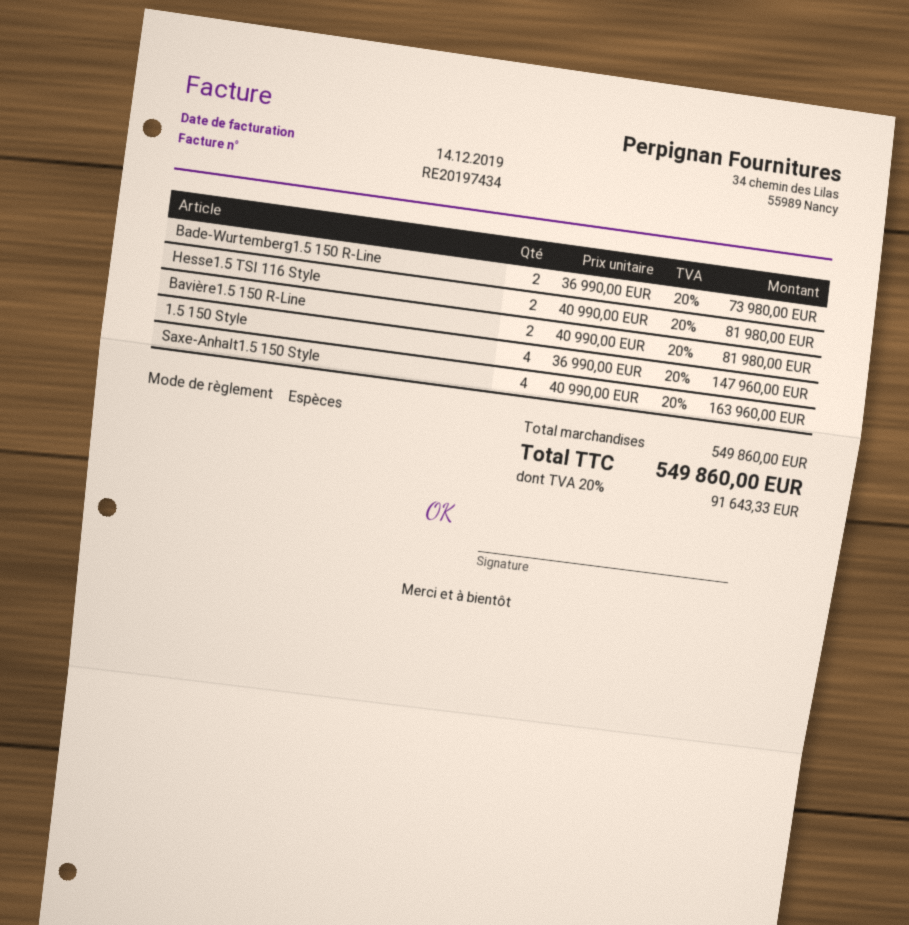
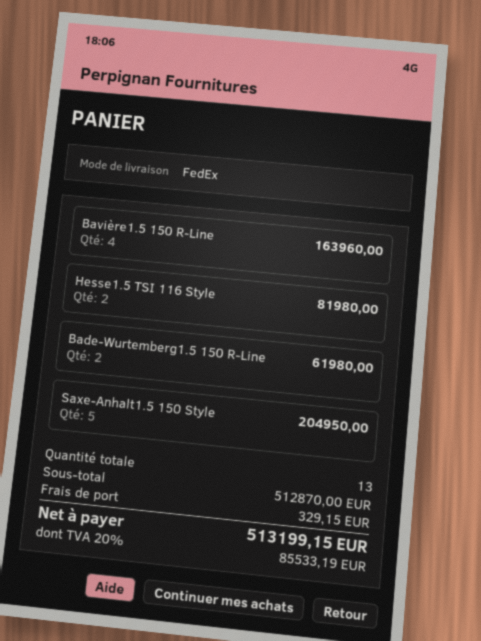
Bade-Wurtemberg1.5 150 R-Line: 2 for 73980.00 -> 2 for 61980.00
Bavière1.5 150 R-Line: 2 for 81980.00 -> 4 for 163960.00
1.5 150 Style: 4 for 147960.00 -> none
Saxe-Anhalt1.5 150 Style: 4 for 163960.00 -> 5 for 204950.00
subtotal: 549860.00 -> 512870.00
shipping: none -> 329.15
tax: 20% = 91643.33 -> 20% = 85533.19
total: 549860.00 -> 513199.15

